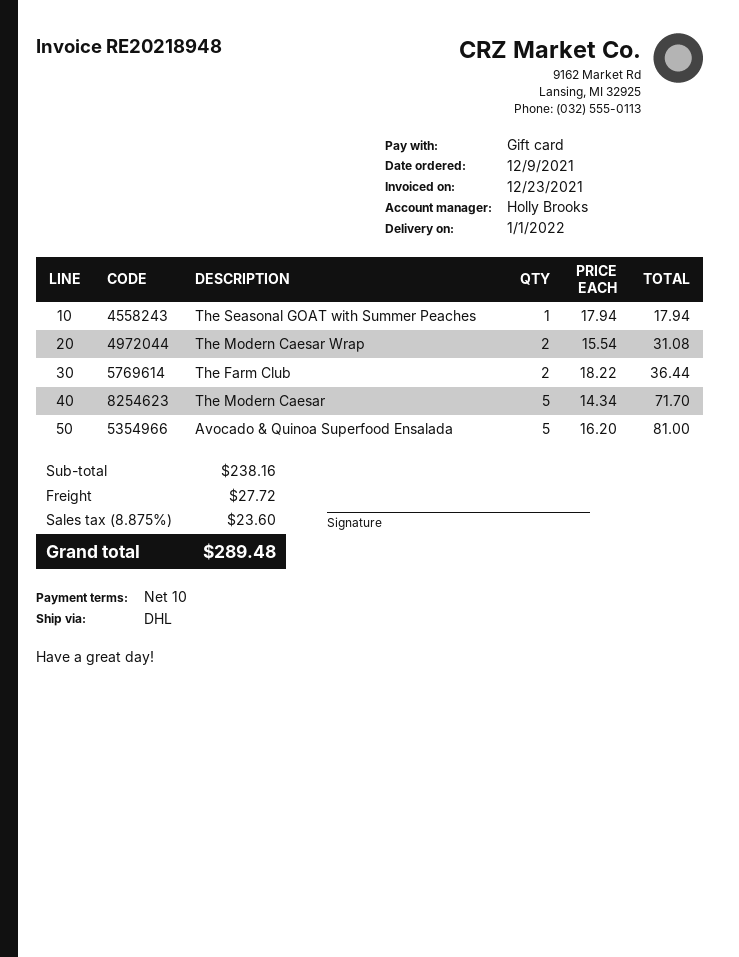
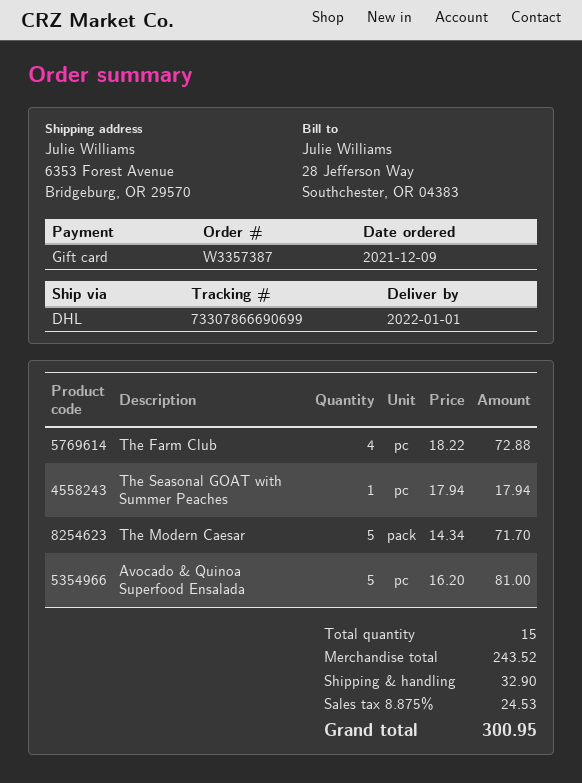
The Modern Caesar Wrap: 2 x 15.54 = 31.08 -> none
The Farm Club: 2 x 18.22 = 36.44 -> 4 x 18.22 = 72.88
subtotal: 238.16 -> 243.52
shipping: 27.72 -> 32.90
tax: 8.875% = 23.60 -> 8.875% = 24.53
total: 289.48 -> 300.95

